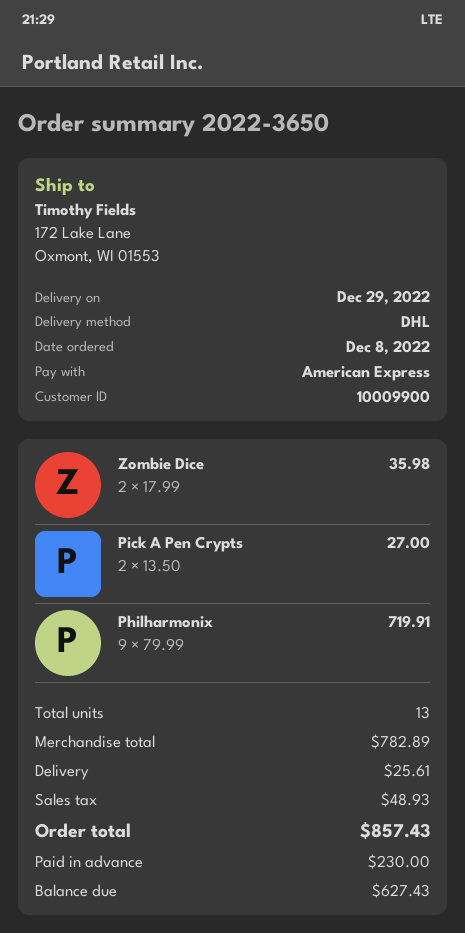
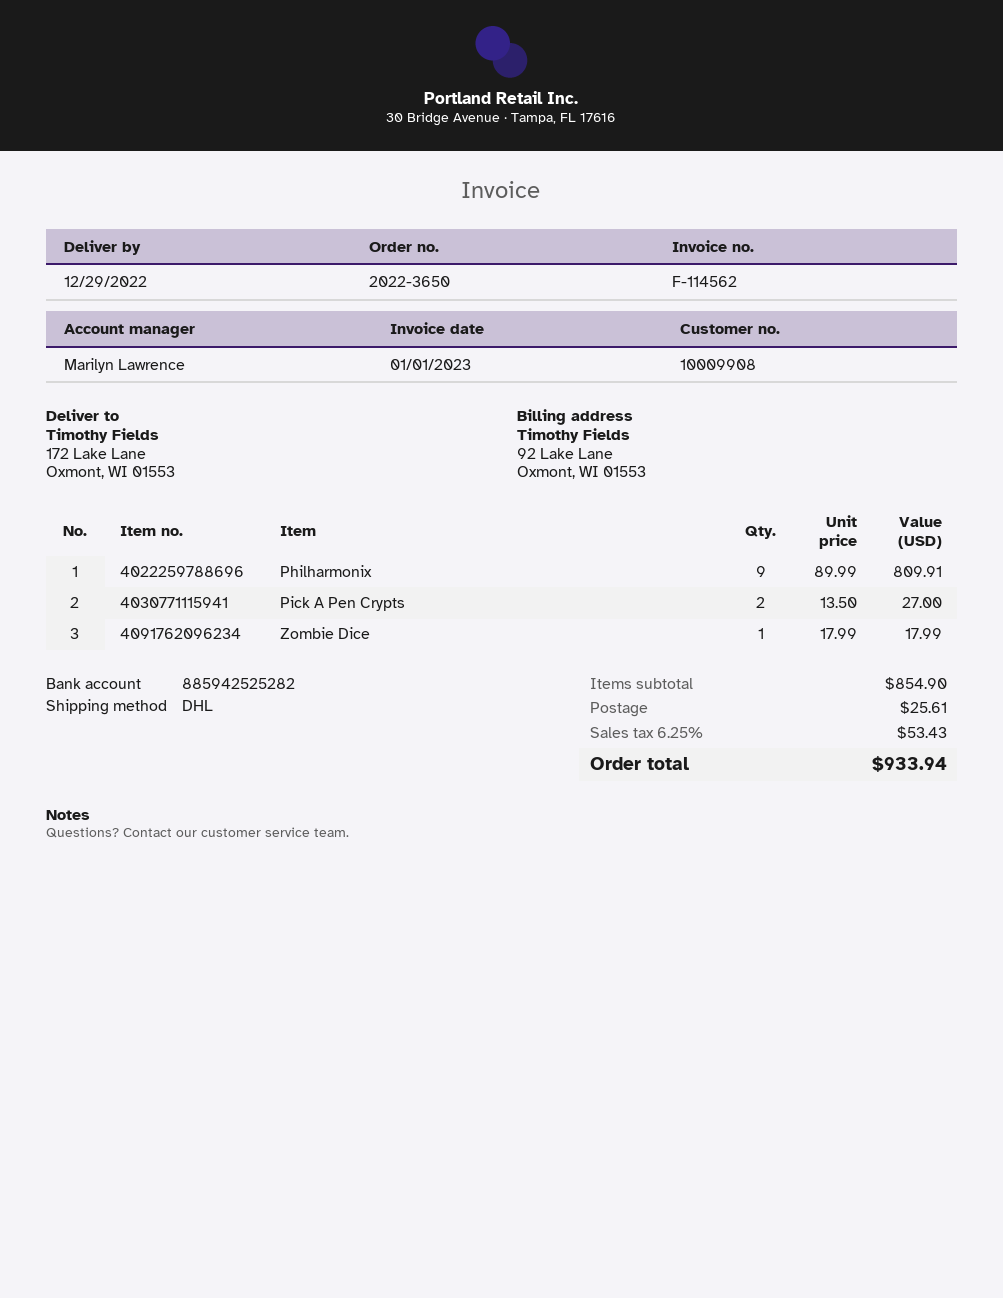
customer number: 10009900 -> 10009908
Zombie Dice: 2 x 17.99 = 35.98 -> 1 x 17.99 = 17.99
Philharmonix: 9 x 79.99 = 719.91 -> 9 x 89.99 = 809.91
subtotal: 782.89 -> 854.90
tax: 48.93 -> 53.43
total: 857.43 -> 933.94

